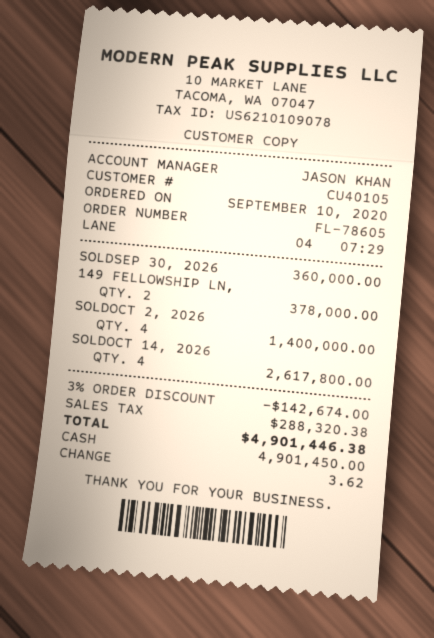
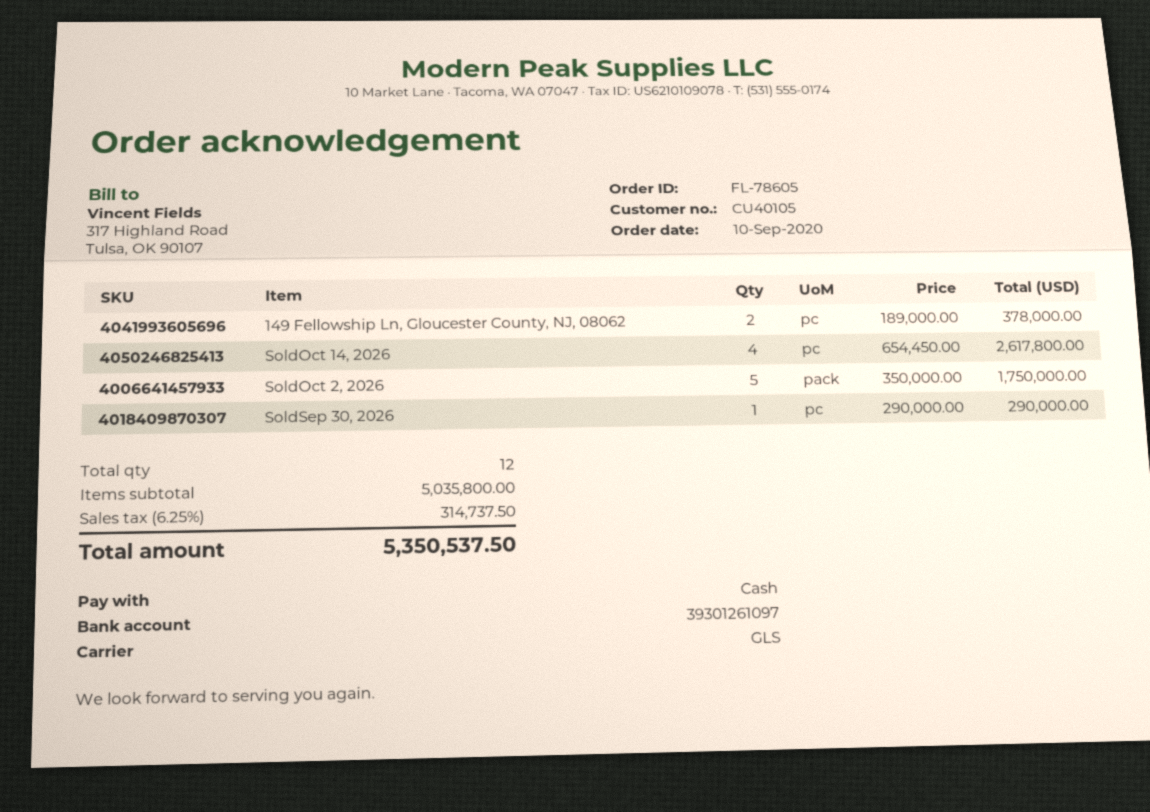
SOLDSEP 30, 2026: 1 for 360000.00 -> 1 for 290000.00
SOLDOCT 2, 2026: 4 for 1400000.00 -> 5 for 1750000.00
discount: 3% = 142674.00 -> none
tax: 288320.38 -> 314737.50
total: 4901446.38 -> 5350537.50

